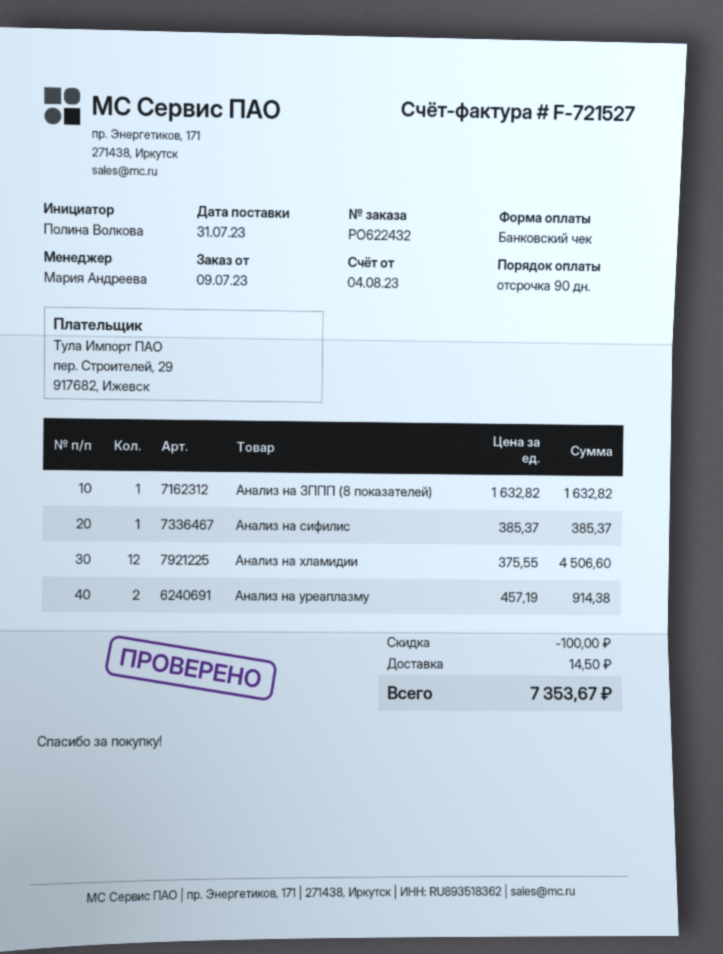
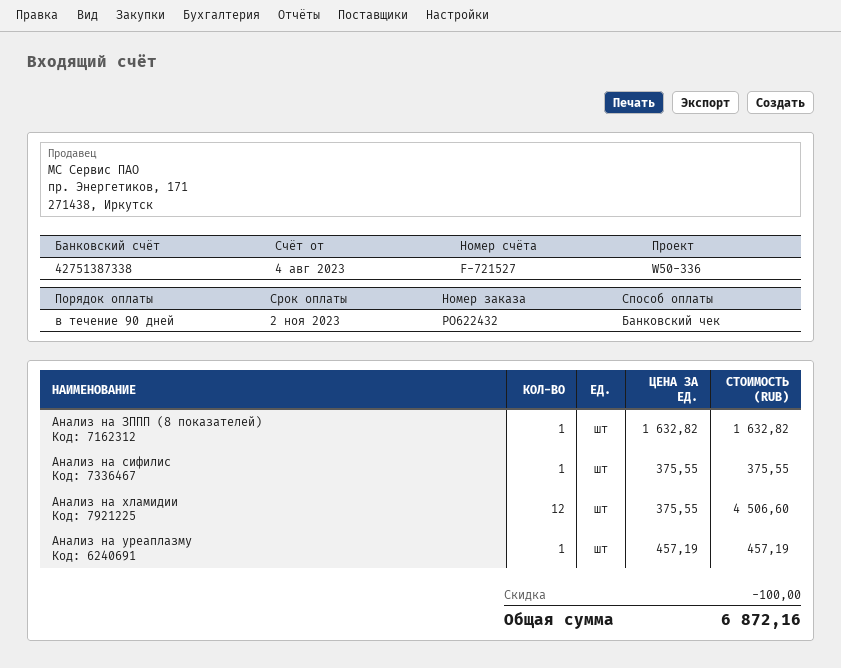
Анализ на сифилис: 1 x 385.37 = 385.37 -> 1 x 375.55 = 375.55
Анализ на уреаплазму: 2 x 457.19 = 914.38 -> 1 x 457.19 = 457.19
shipping: 14.50 -> none
total: 7353.67 -> 6872.16

